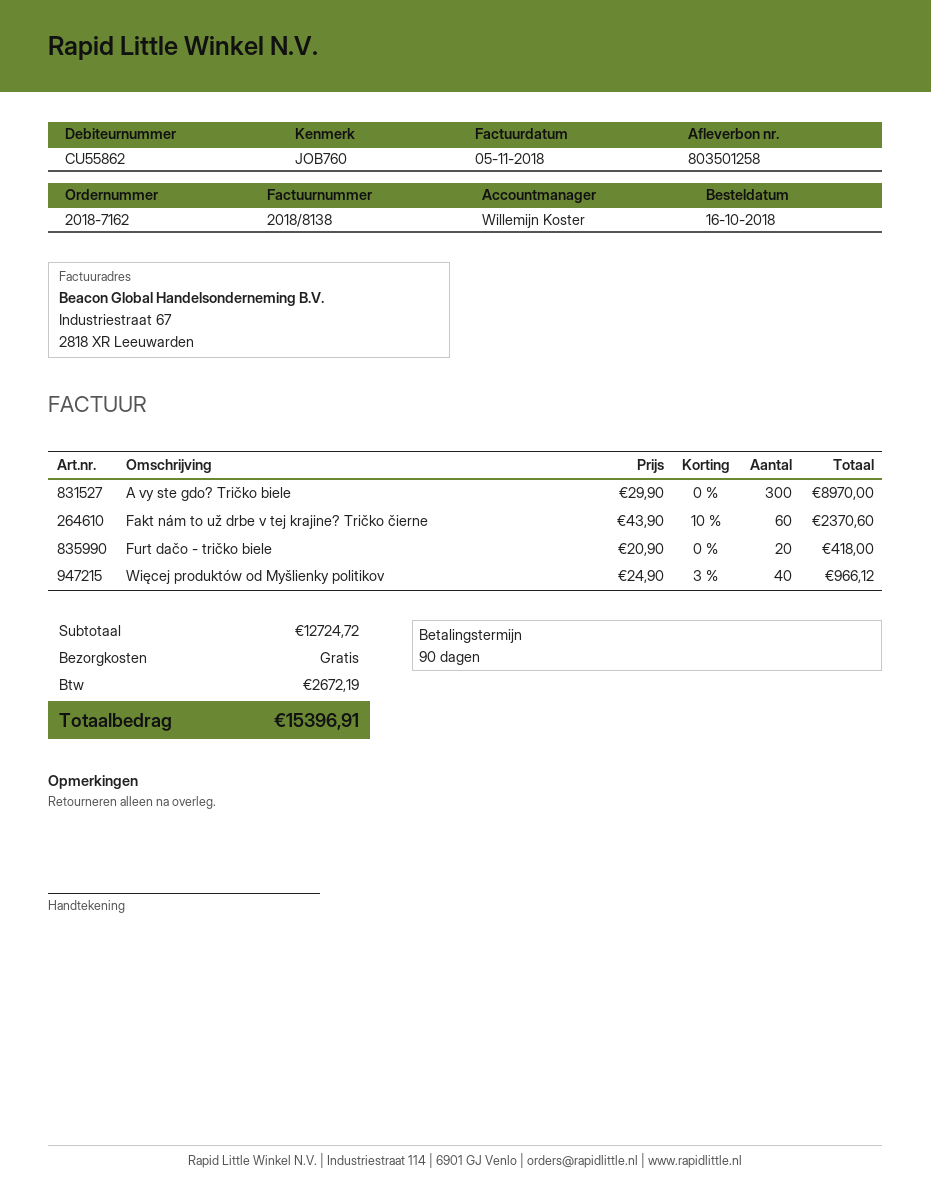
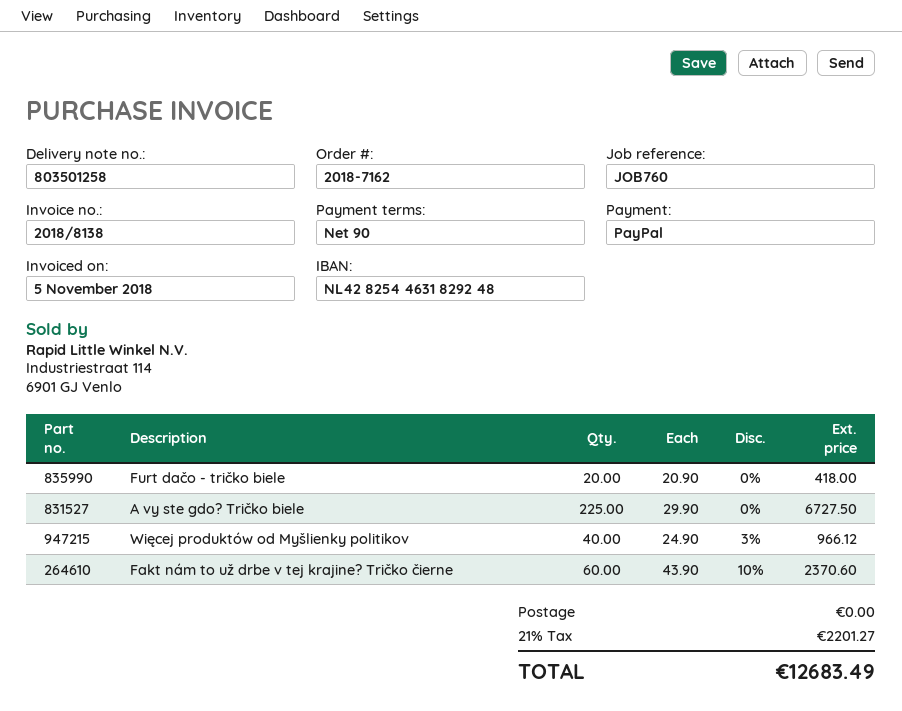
A vy ste gdo? Tričko biele: 300 x 29.90 = 8970.00 -> 225 x 29.90 = 6727.50
tax: 2672.19 -> 2201.27
total: 15396.91 -> 12683.49

